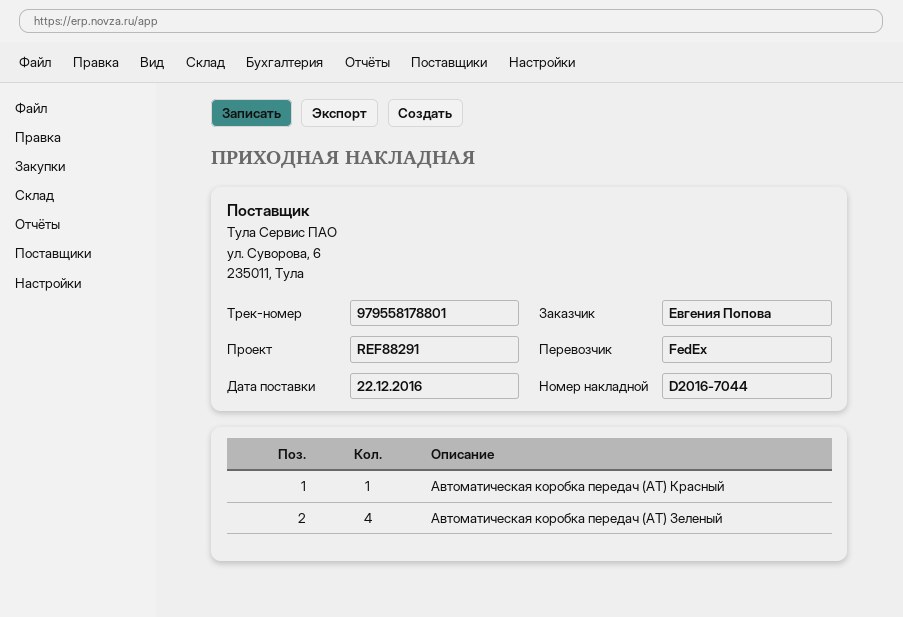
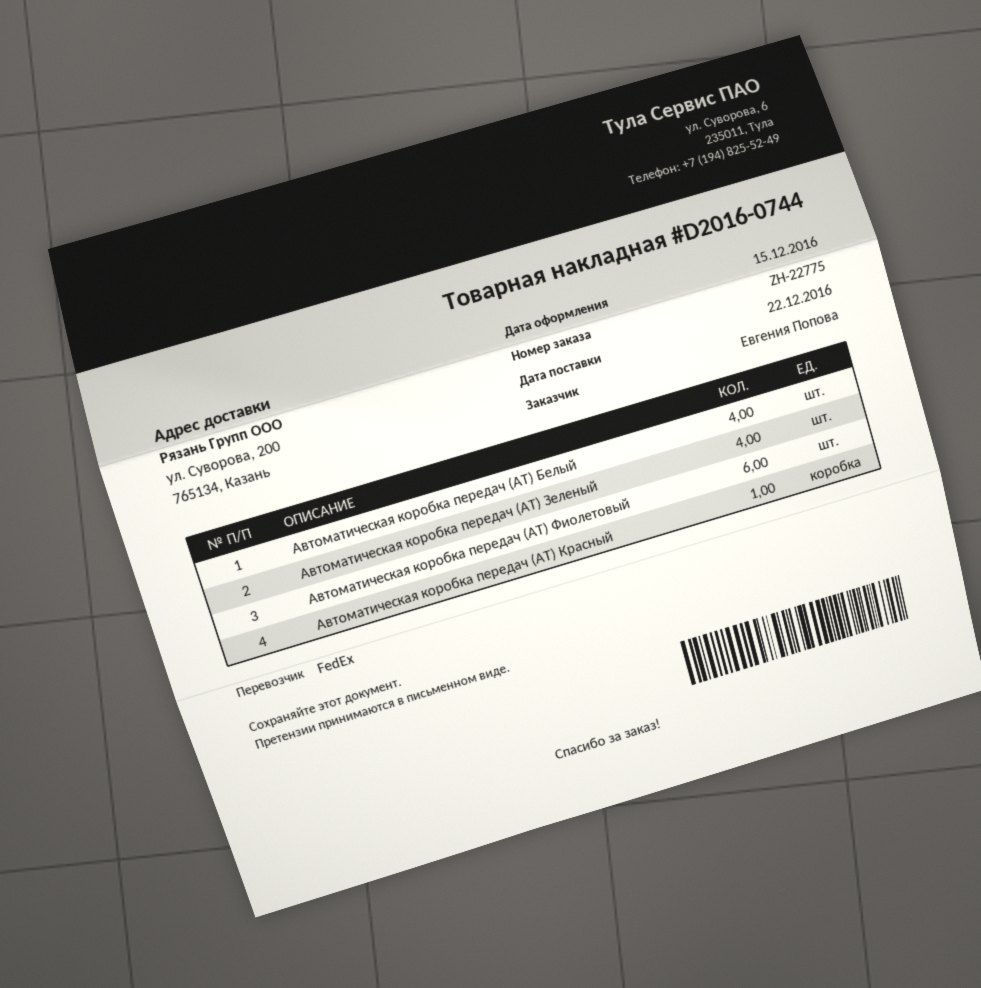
delivery note number: D2016-7044 -> D2016-0744
Автоматическая коробка передач (АТ) Белый: none -> 4
Автоматическая коробка передач (АТ) Фиолетовый: none -> 6

